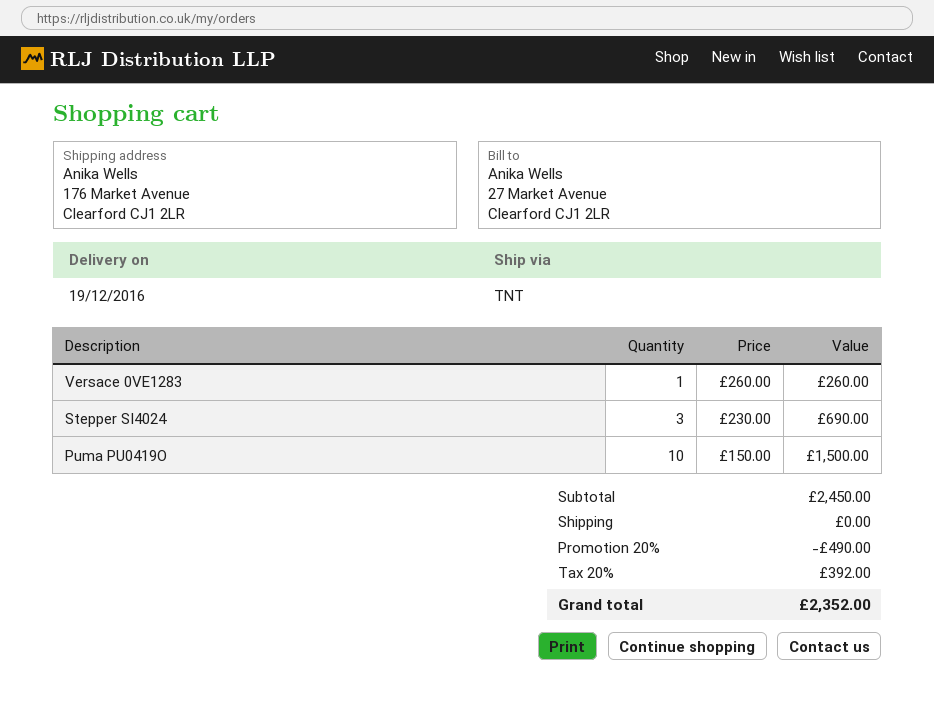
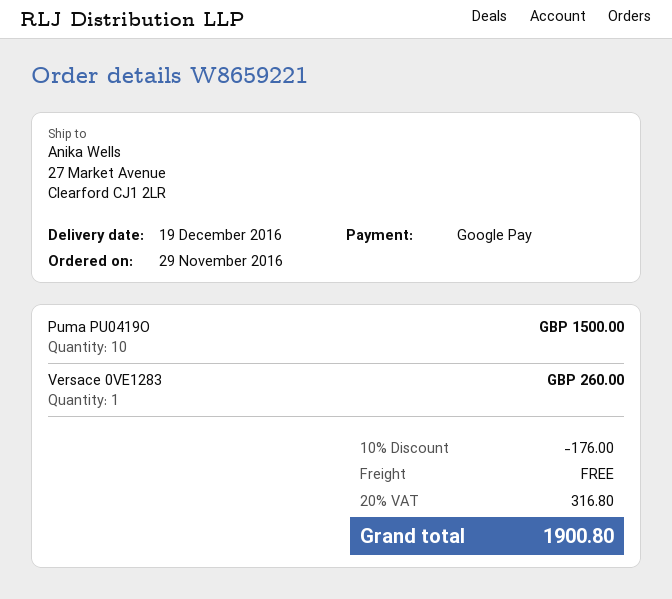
ship to: 176 Market Avenue, Clearford CJ1 2LR -> 27 Market Avenue, Clearford CJ1 2LR
Stepper SI4024: 3 for 690.00 -> none
discount: 20% = 490.00 -> 10% = 176.00
tax: 20% = 392.00 -> 20% = 316.80
total: 2352.00 -> 1900.80

